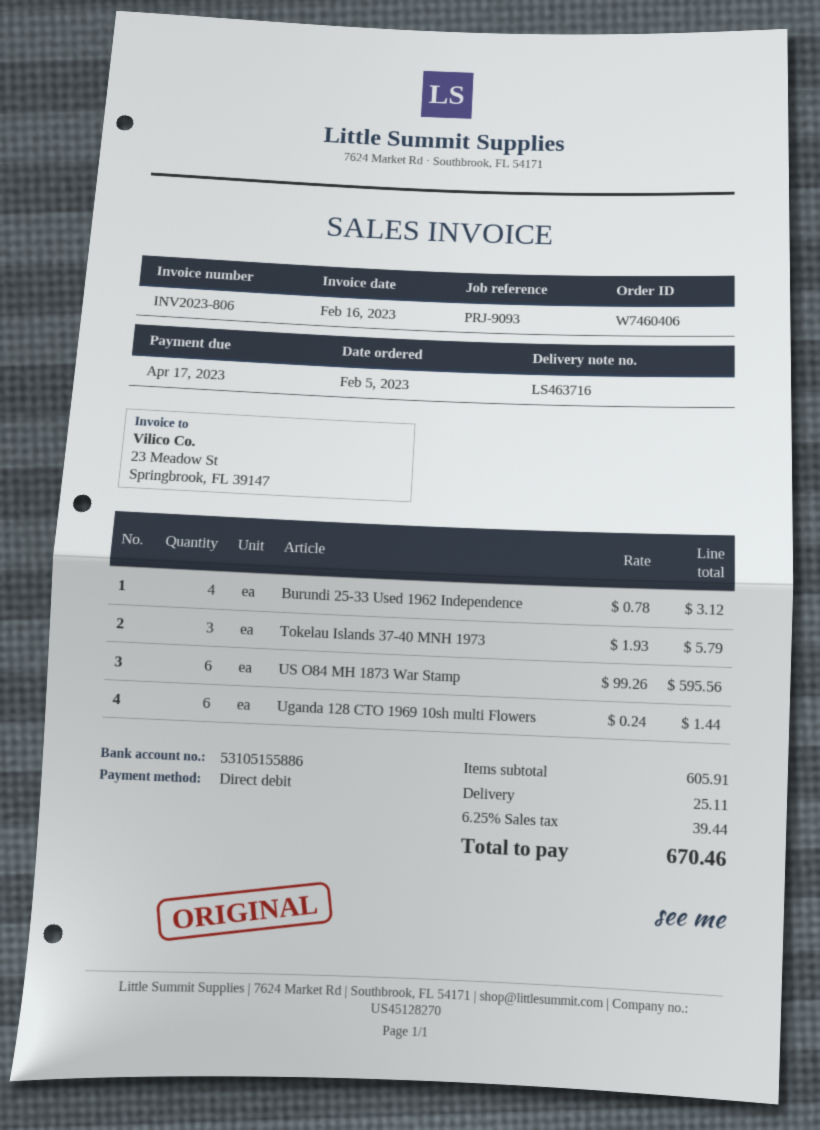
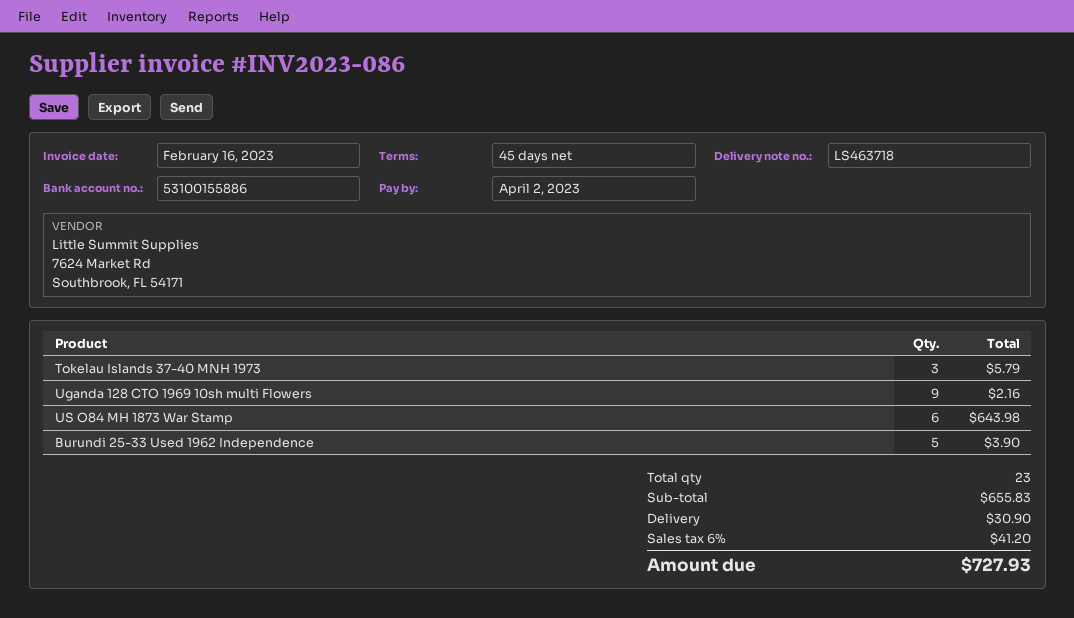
delivery note number: LS463716 -> LS463718
invoice number: INV2023-806 -> INV2023-086
due date: 2023-04-17 -> 2023-04-02
bank account: 53105155886 -> 53100155886
Burundi 25-33 Used 1962 Independence: 4 for 3.12 -> 5 for 3.90
US O84 MH 1873 War Stamp: 6 for 595.56 -> 6 for 643.98
Uganda 128 CTO 1969 10sh multi Flowers: 6 for 1.44 -> 9 for 2.16
subtotal: 605.91 -> 655.83
shipping: 25.11 -> 30.90
tax: 6.25% = 39.44 -> 6% = 41.20
total: 670.46 -> 727.93

